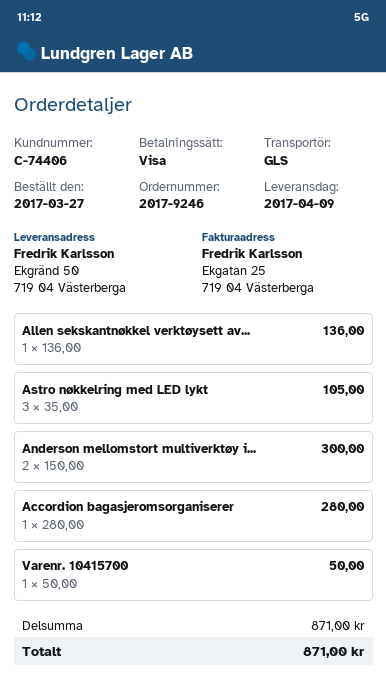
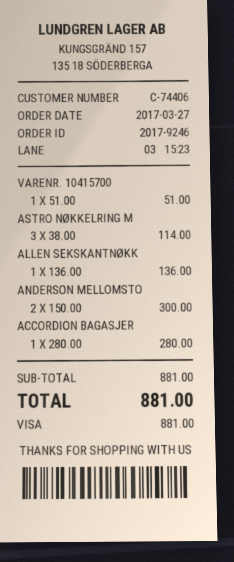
Astro nøkkelring med LED lykt: 3 x 35.00 = 105.00 -> 3 x 38.00 = 114.00
Varenr. 10415700: 1 x 50.00 = 50.00 -> 1 x 51.00 = 51.00
subtotal: 871.00 -> 881.00
total: 871.00 -> 881.00

